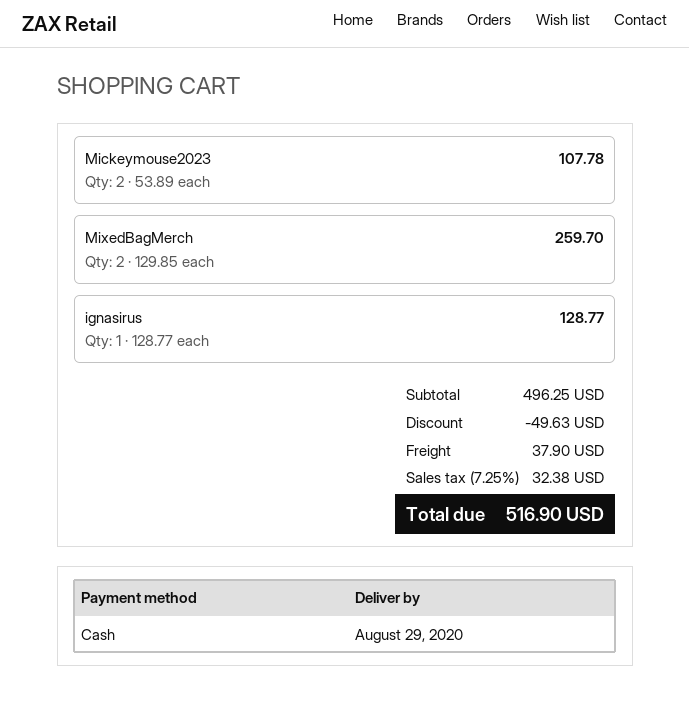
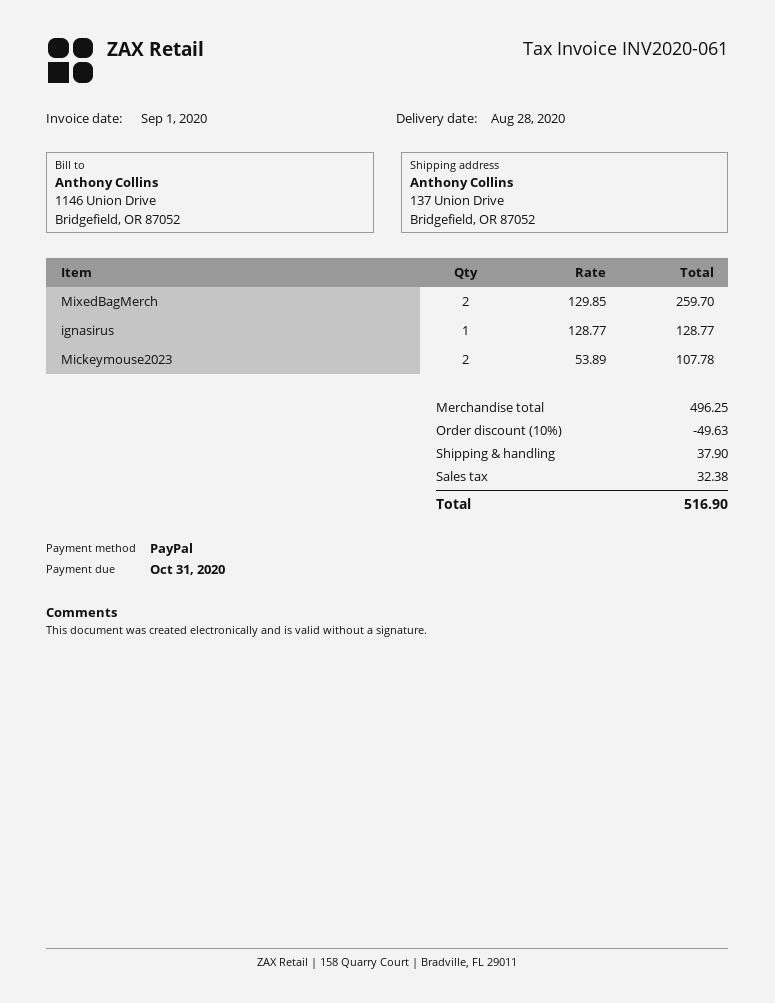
delivery date: 2020-08-29 -> 2020-08-28
payment method: cash -> PayPal

